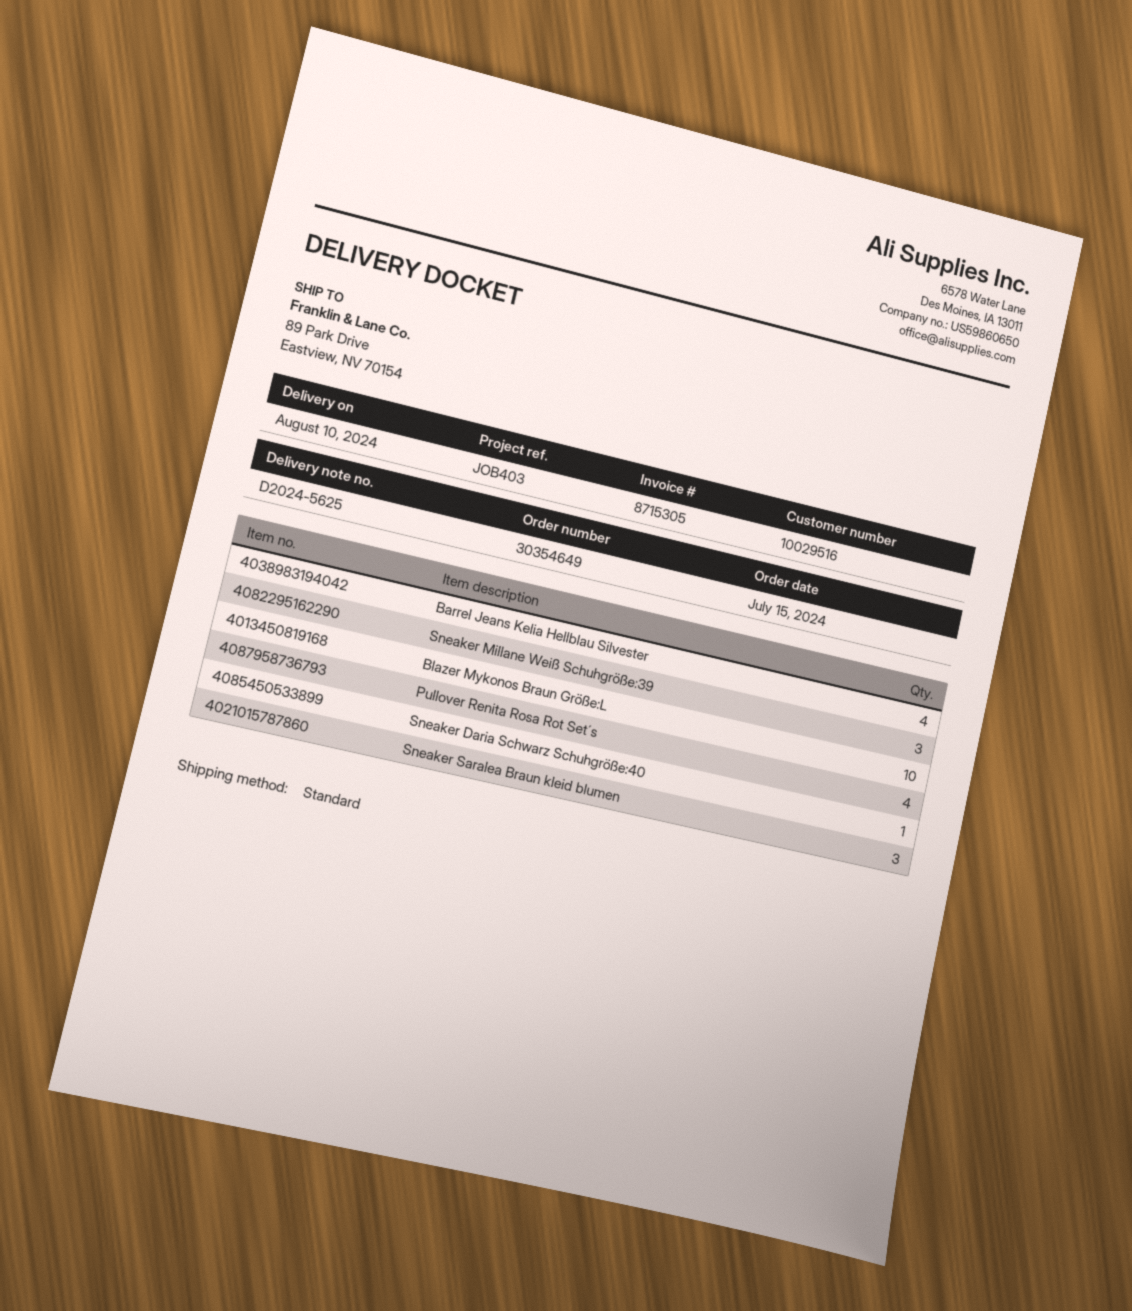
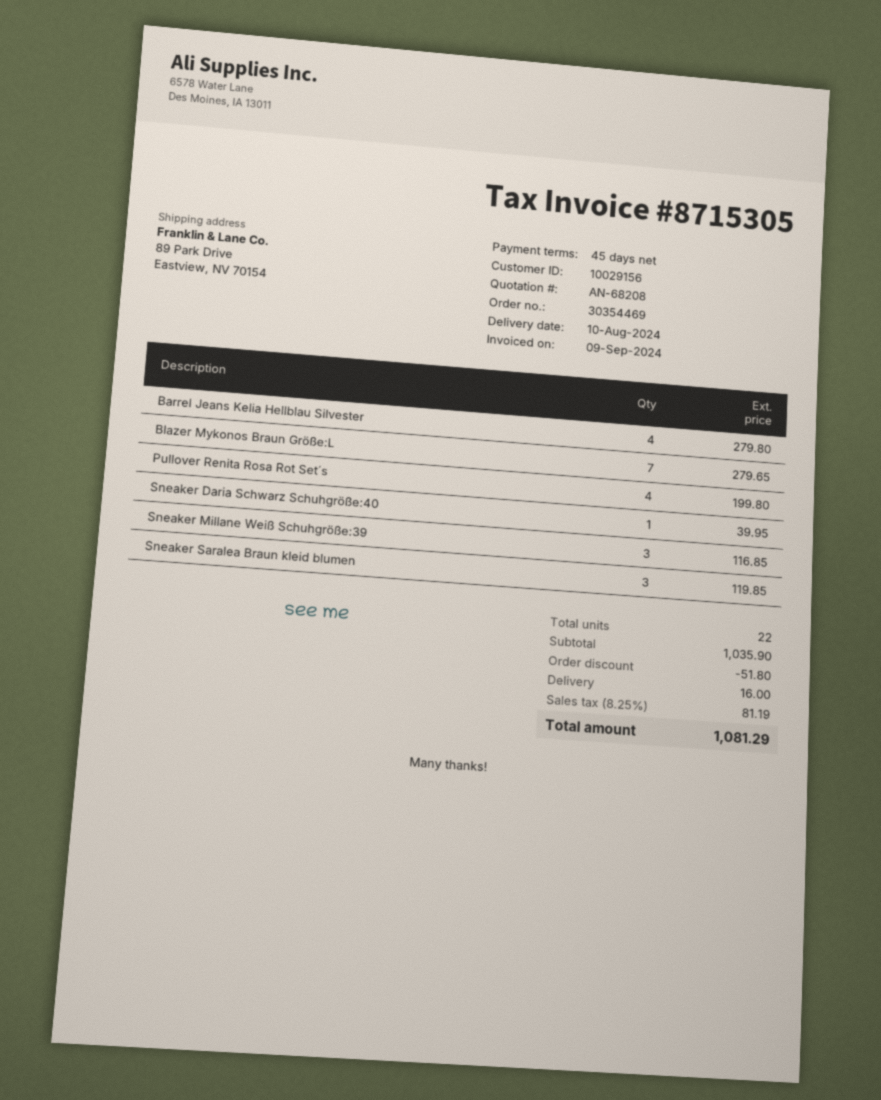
order number: 30354649 -> 30354469
customer number: 10029516 -> 10029156
Blazer Mykonos Braun Größe:L: 10 -> 7

